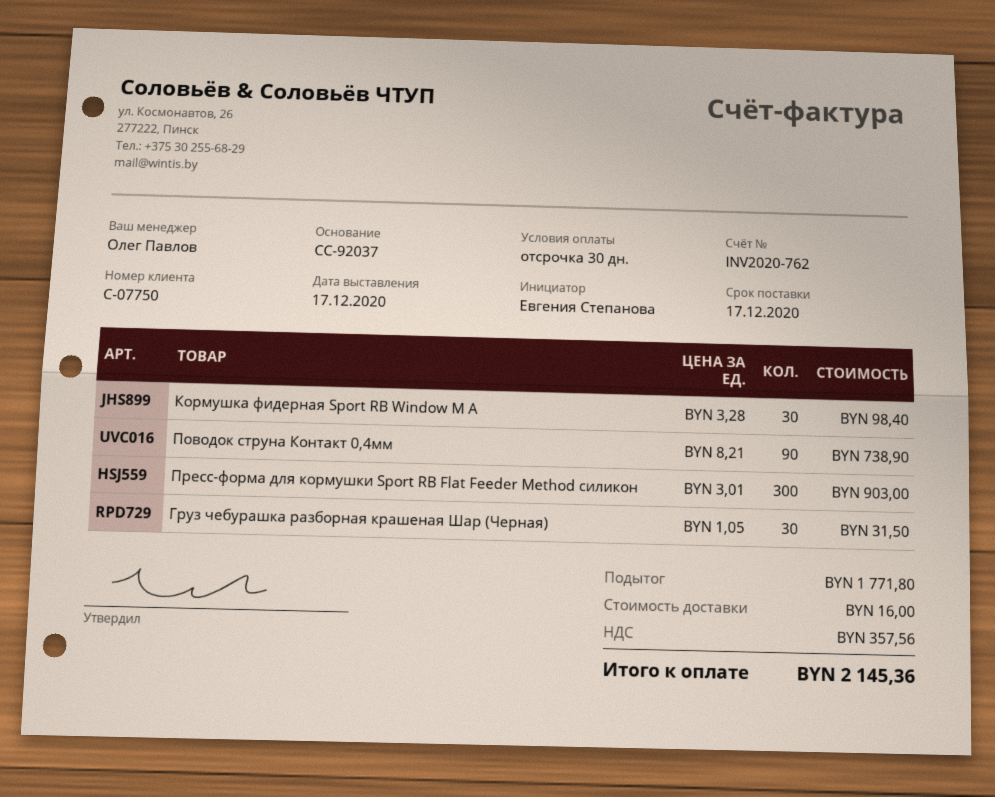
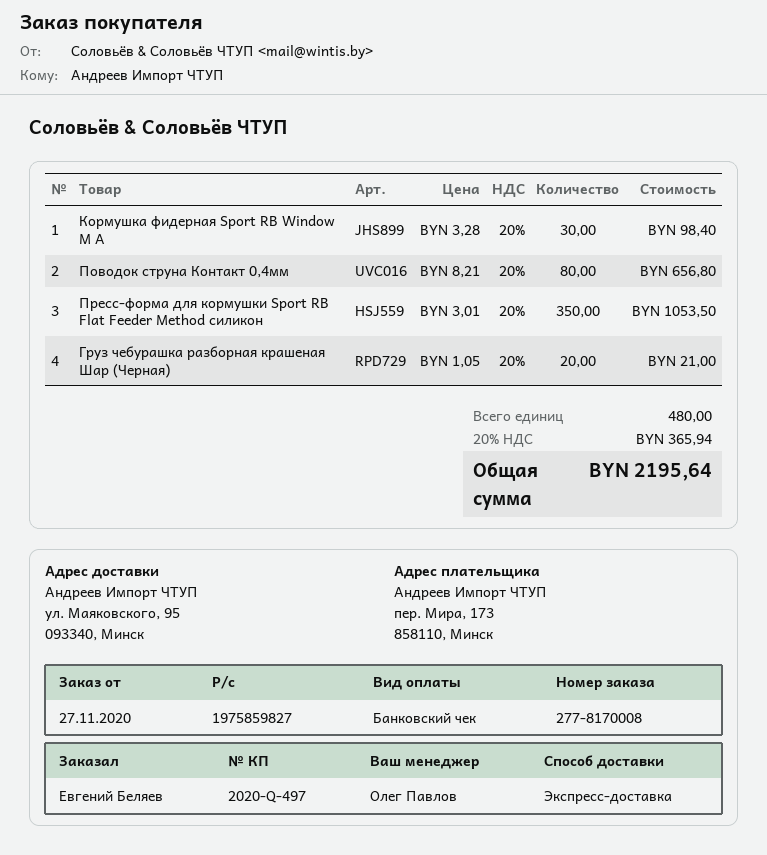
ordered by: Евгения Степанова -> Евгений Беляев
Поводок струна Контакт 0,4мм: 90 x 8.21 = 738.90 -> 80 x 8.21 = 656.80
Пресс-форма для кормушки Sport RB Flat Feeder Method силикон: 300 x 3.01 = 903.00 -> 350 x 3.01 = 1053.50
Груз чебурашка разборная крашеная Шар (Черная): 30 x 1.05 = 31.50 -> 20 x 1.05 = 21.00
shipping: 16.00 -> none
tax: 357.56 -> 365.94
total: 2145.36 -> 2195.64

